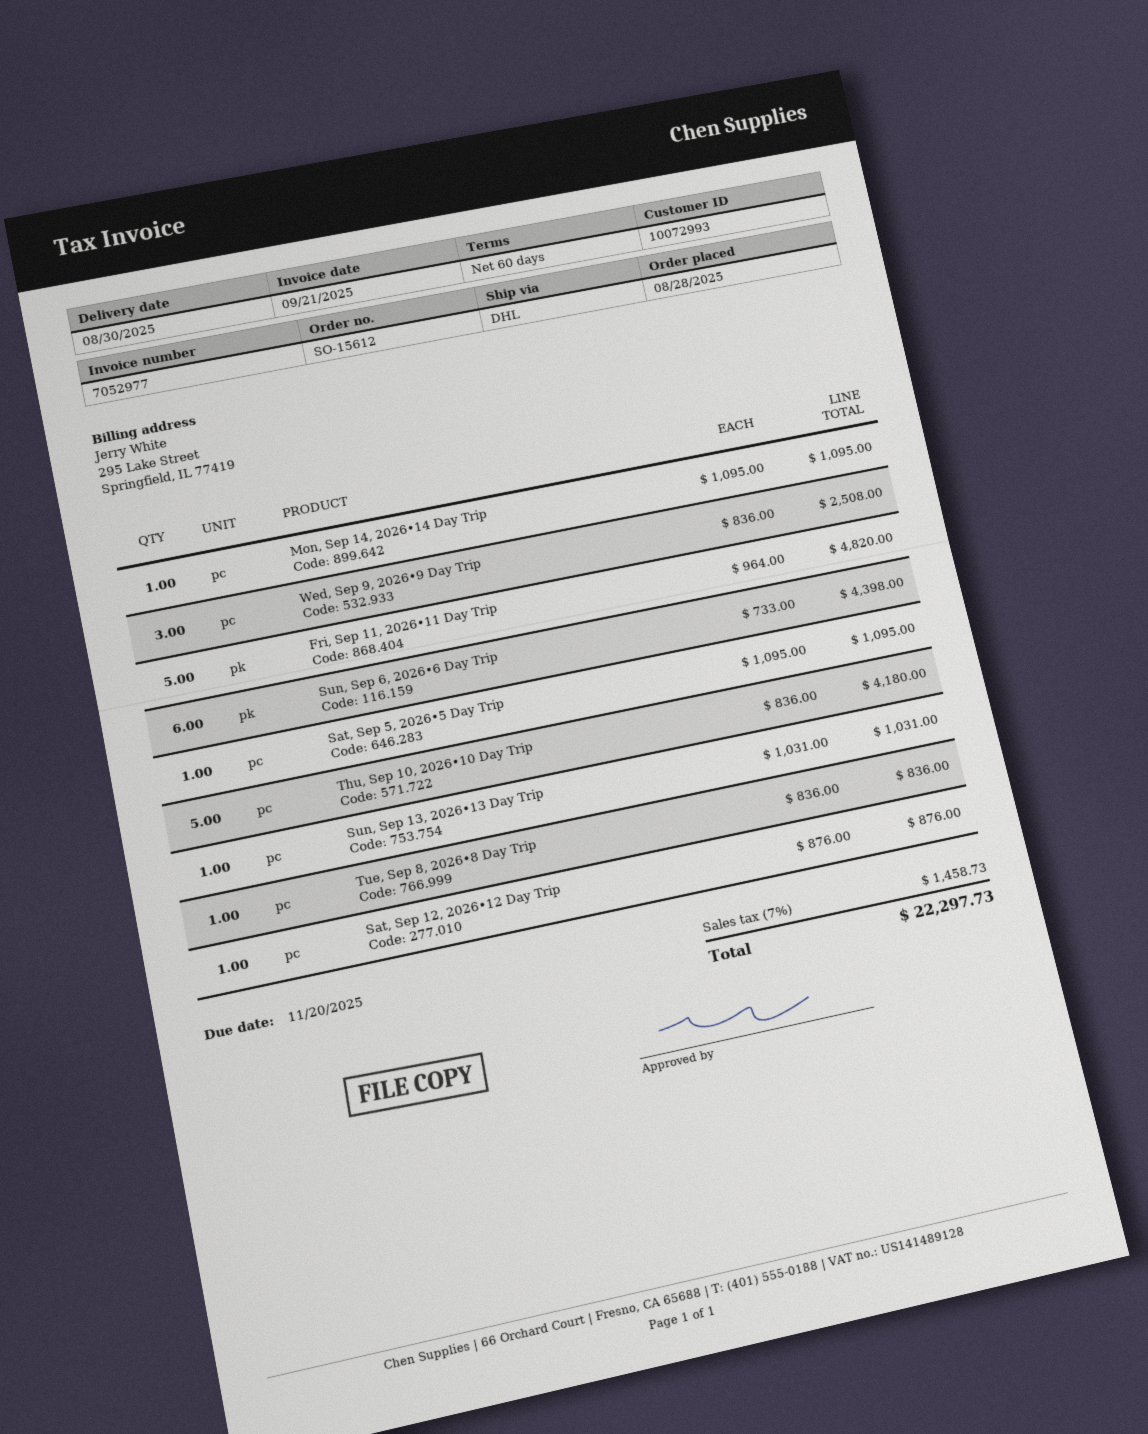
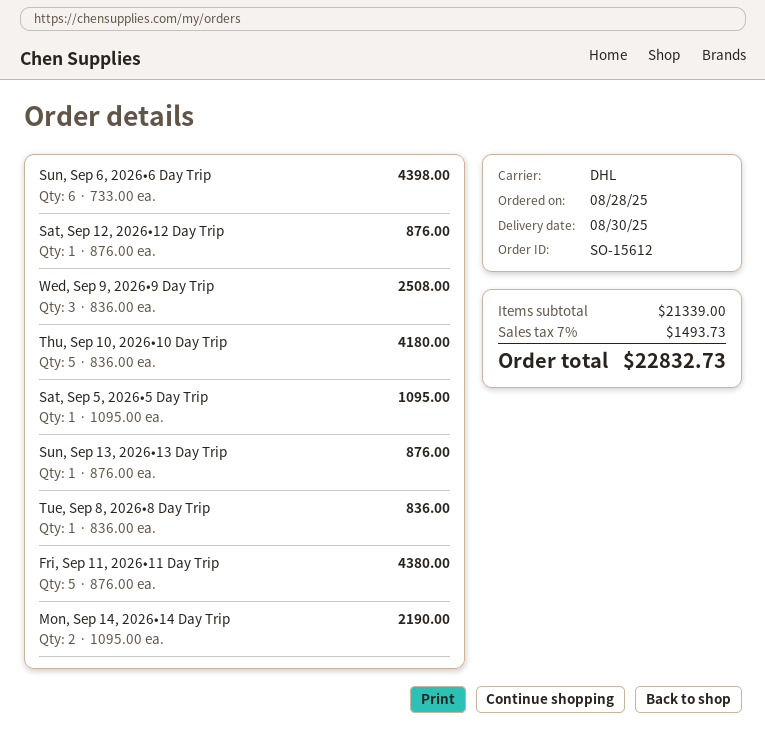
Mon, Sep 14, 2026•14 Day Trip: 1 x 1095.00 = 1095.00 -> 2 x 1095.00 = 2190.00
Fri, Sep 11, 2026•11 Day Trip: 5 x 964.00 = 4820.00 -> 5 x 876.00 = 4380.00
Sun, Sep 13, 2026•13 Day Trip: 1 x 1031.00 = 1031.00 -> 1 x 876.00 = 876.00
tax: 7% = 1458.73 -> 7% = 1493.73
total: 22297.73 -> 22832.73

